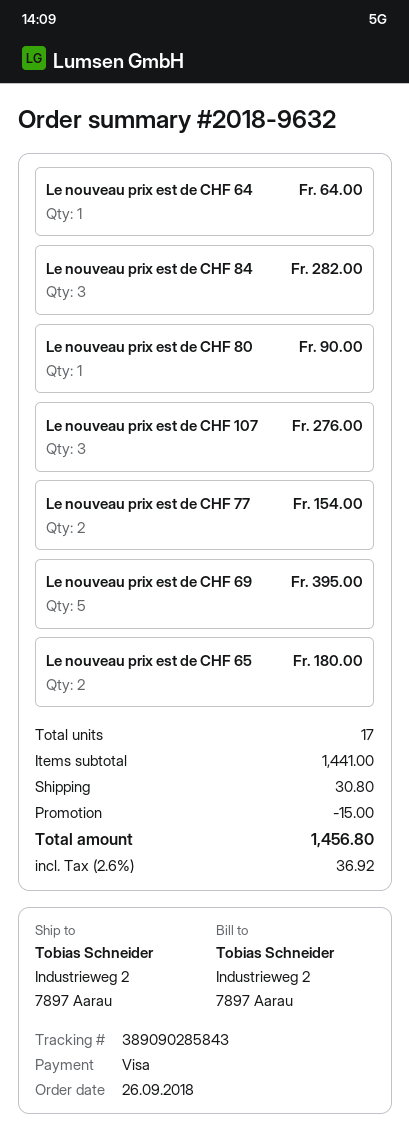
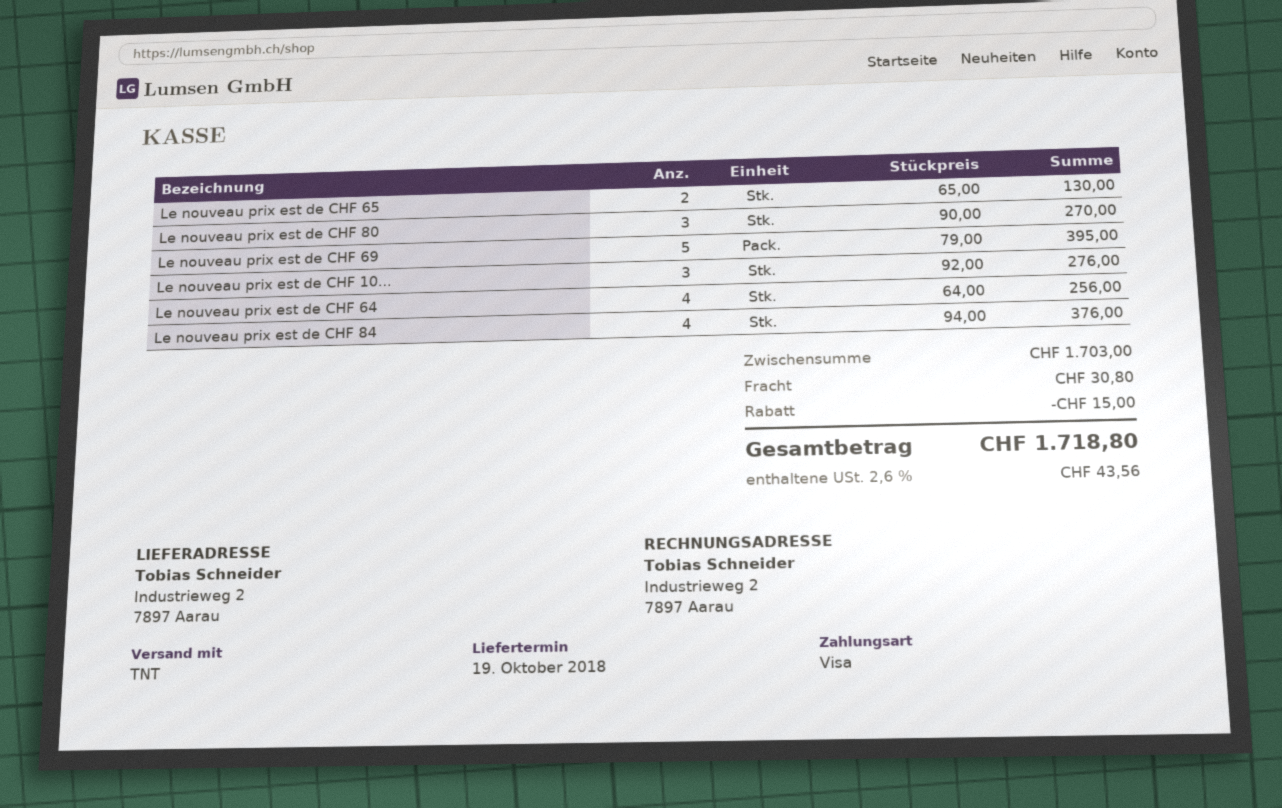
Le nouveau prix est de CHF 64: 1 for 64.00 -> 4 for 256.00
Le nouveau prix est de CHF 84: 3 for 282.00 -> 4 for 376.00
Le nouveau prix est de CHF 80: 1 for 90.00 -> 3 for 270.00
Le nouveau prix est de CHF 77: 2 for 154.00 -> none
Le nouveau prix est de CHF 65: 2 for 180.00 -> 2 for 130.00
subtotal: 1441.00 -> 1703.00
tax: 2.6% = 36.92 -> 2.6% = 43.56
total: 1456.80 -> 1718.80

